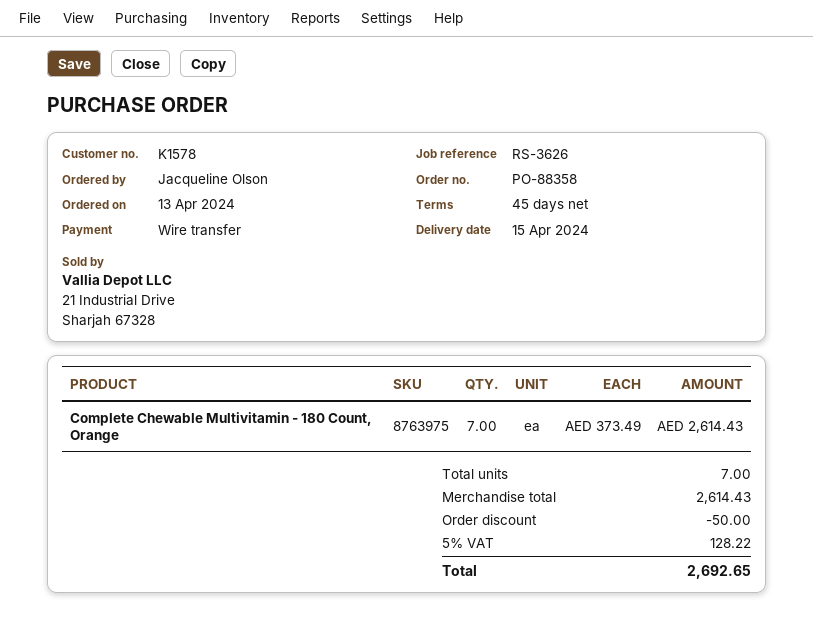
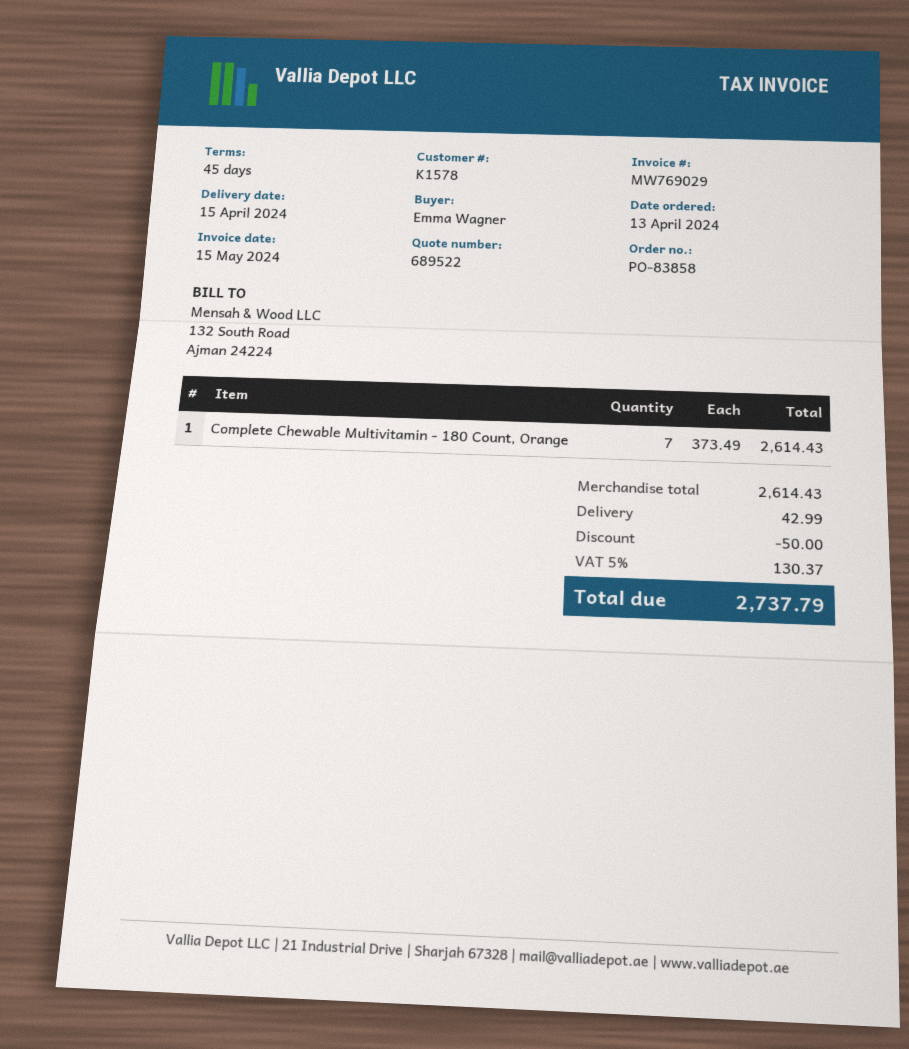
order number: PO-88358 -> PO-83858
ordered by: Jacqueline Olson -> Emma Wagner
shipping: none -> 42.99
tax: 5% = 128.22 -> 5% = 130.37
total: 2692.65 -> 2737.79

